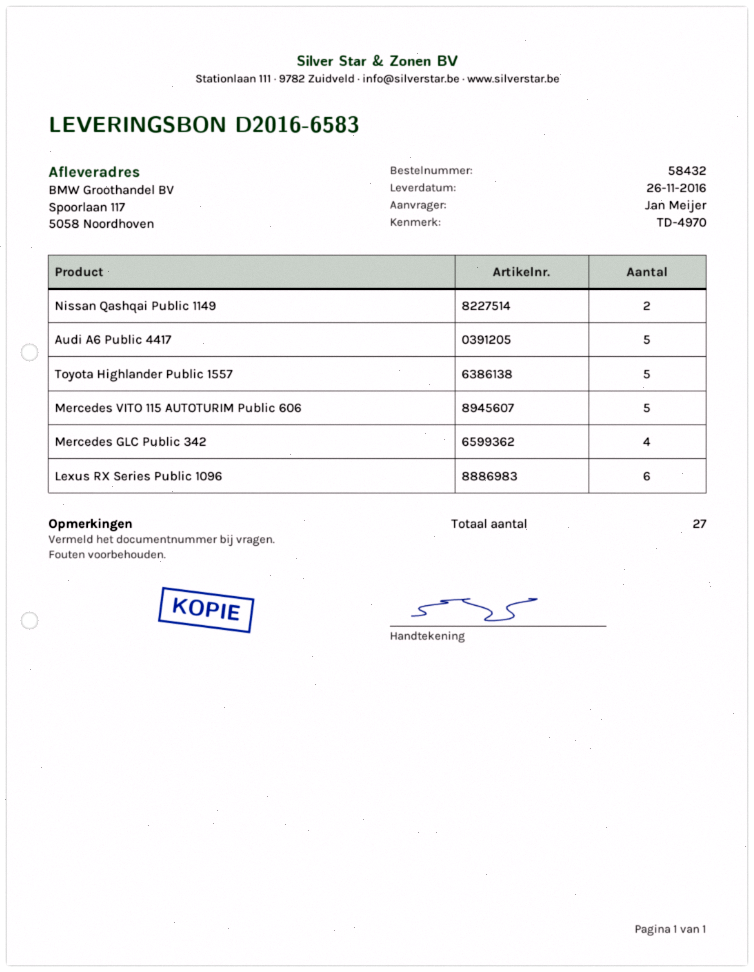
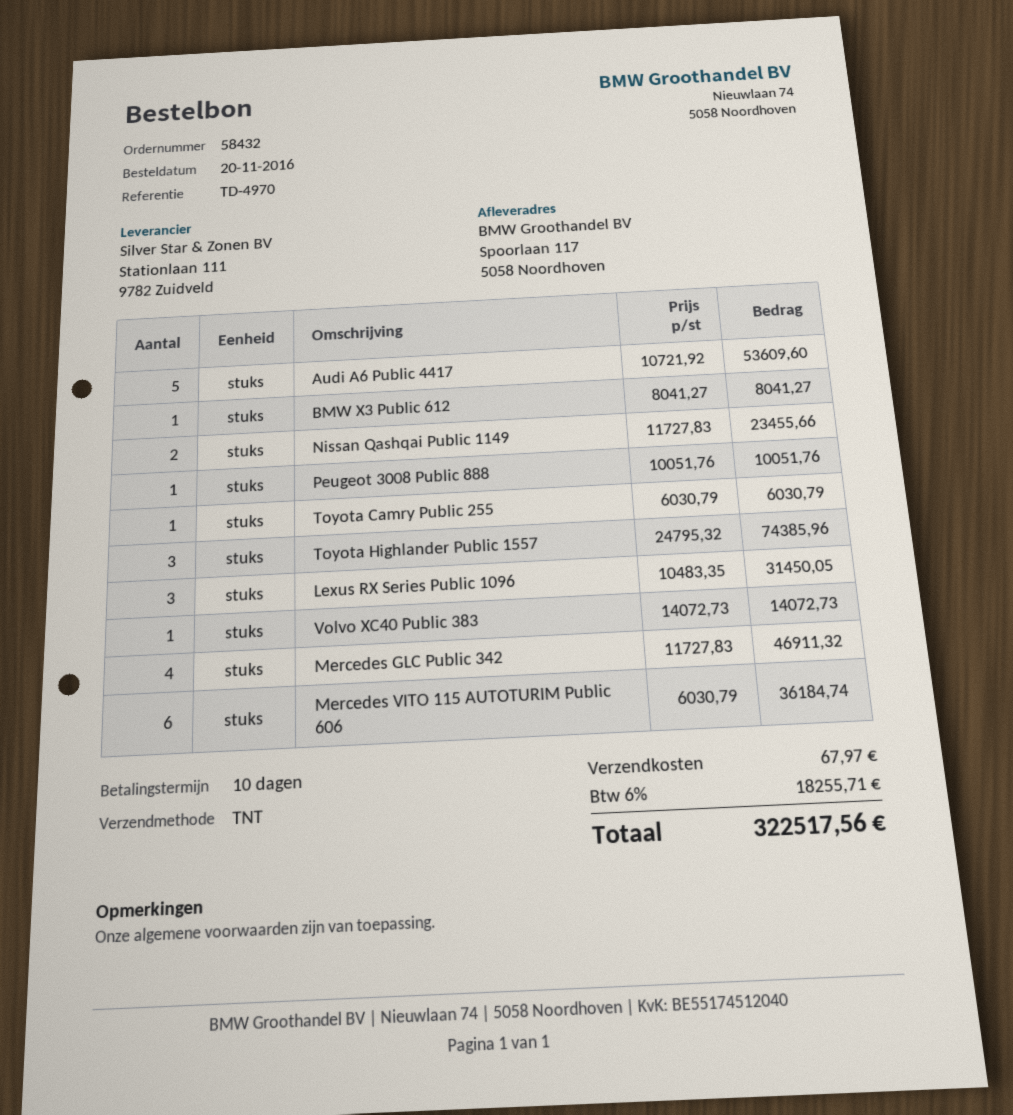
Toyota Highlander Public 1557: 5 -> 3
Mercedes VITO 115 AUTOTURIM Public 606: 5 -> 6
Lexus RX Series Public 1096: 6 -> 3
BMW X3 Public 612: none -> 1
Peugeot 3008 Public 888: none -> 1
Toyota Camry Public 255: none -> 1
Volvo XC40 Public 383: none -> 1

